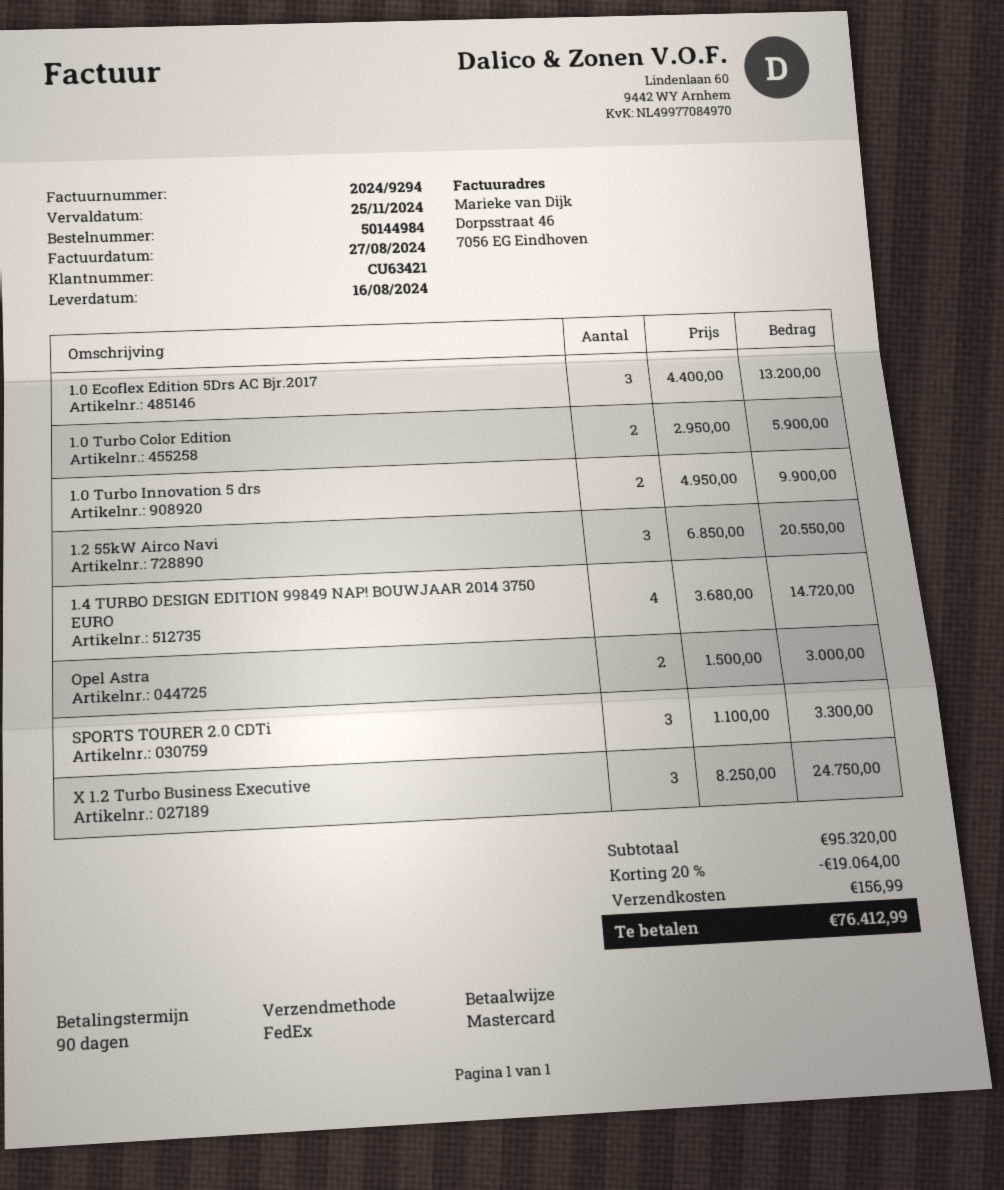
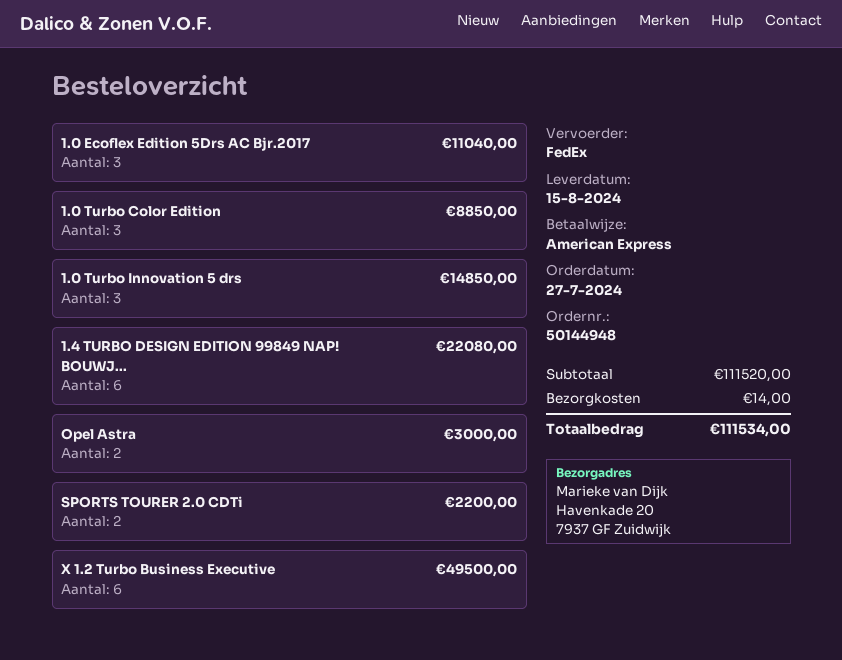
order number: 50144984 -> 50144948
delivery date: 2024-08-16 -> 2024-08-15
payment method: Mastercard -> American Express
1.0 Ecoflex Edition 5Drs AC Bjr.2017: 3 for 13200.00 -> 3 for 11040.00
1.0 Turbo Color Edition: 2 for 5900.00 -> 3 for 8850.00
1.0 Turbo Innovation 5 drs: 2 for 9900.00 -> 3 for 14850.00
1.2 55kW Airco Navi: 3 for 20550.00 -> none
1.4 TURBO DESIGN EDITION 99849 NAP! BOUWJAAR 2014 3750 EURO: 4 for 14720.00 -> 6 for 22080.00
SPORTS TOURER 2.0 CDTi: 3 for 3300.00 -> 2 for 2200.00
X 1.2 Turbo Business Executive: 3 for 24750.00 -> 6 for 49500.00
subtotal: 95320.00 -> 111520.00
discount: 20% = 19064.00 -> none
shipping: 156.99 -> 14.00
total: 76412.99 -> 111534.00

